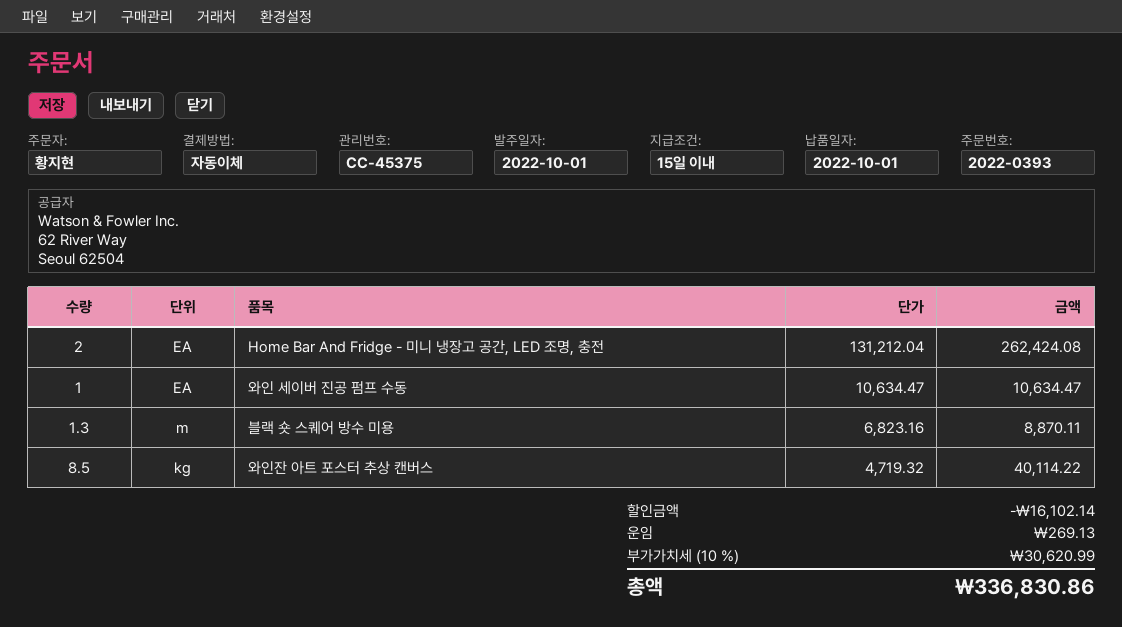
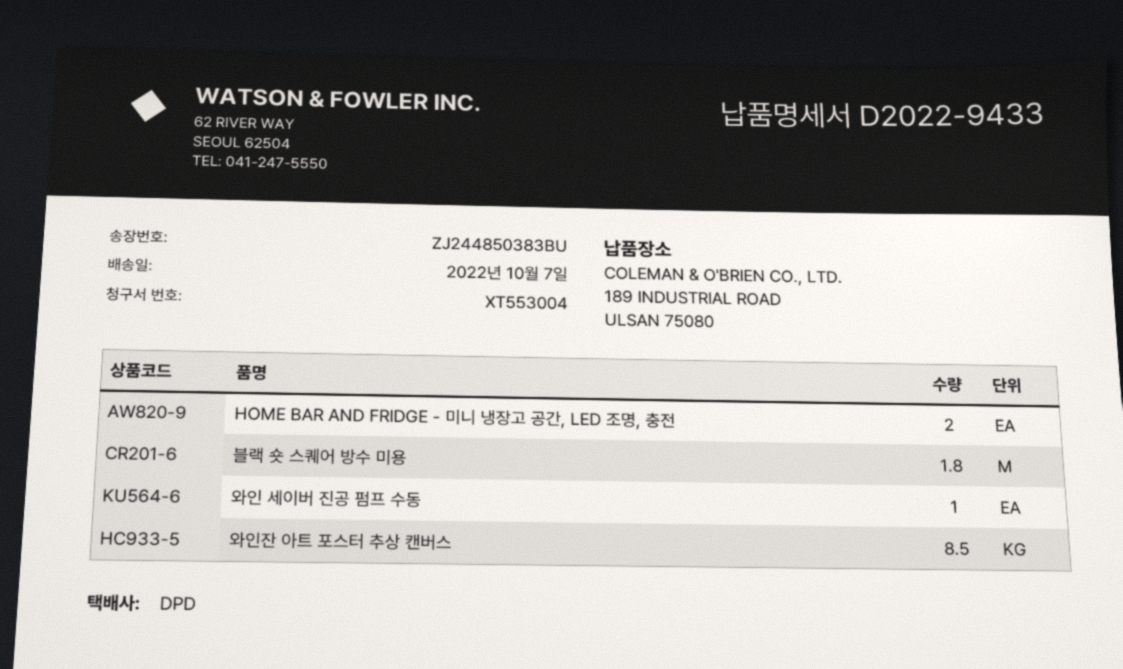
delivery date: 2022-10-01 -> 2022-10-07
블랙 숏 스퀘어 방수 미용: 1.3 -> 1.8

